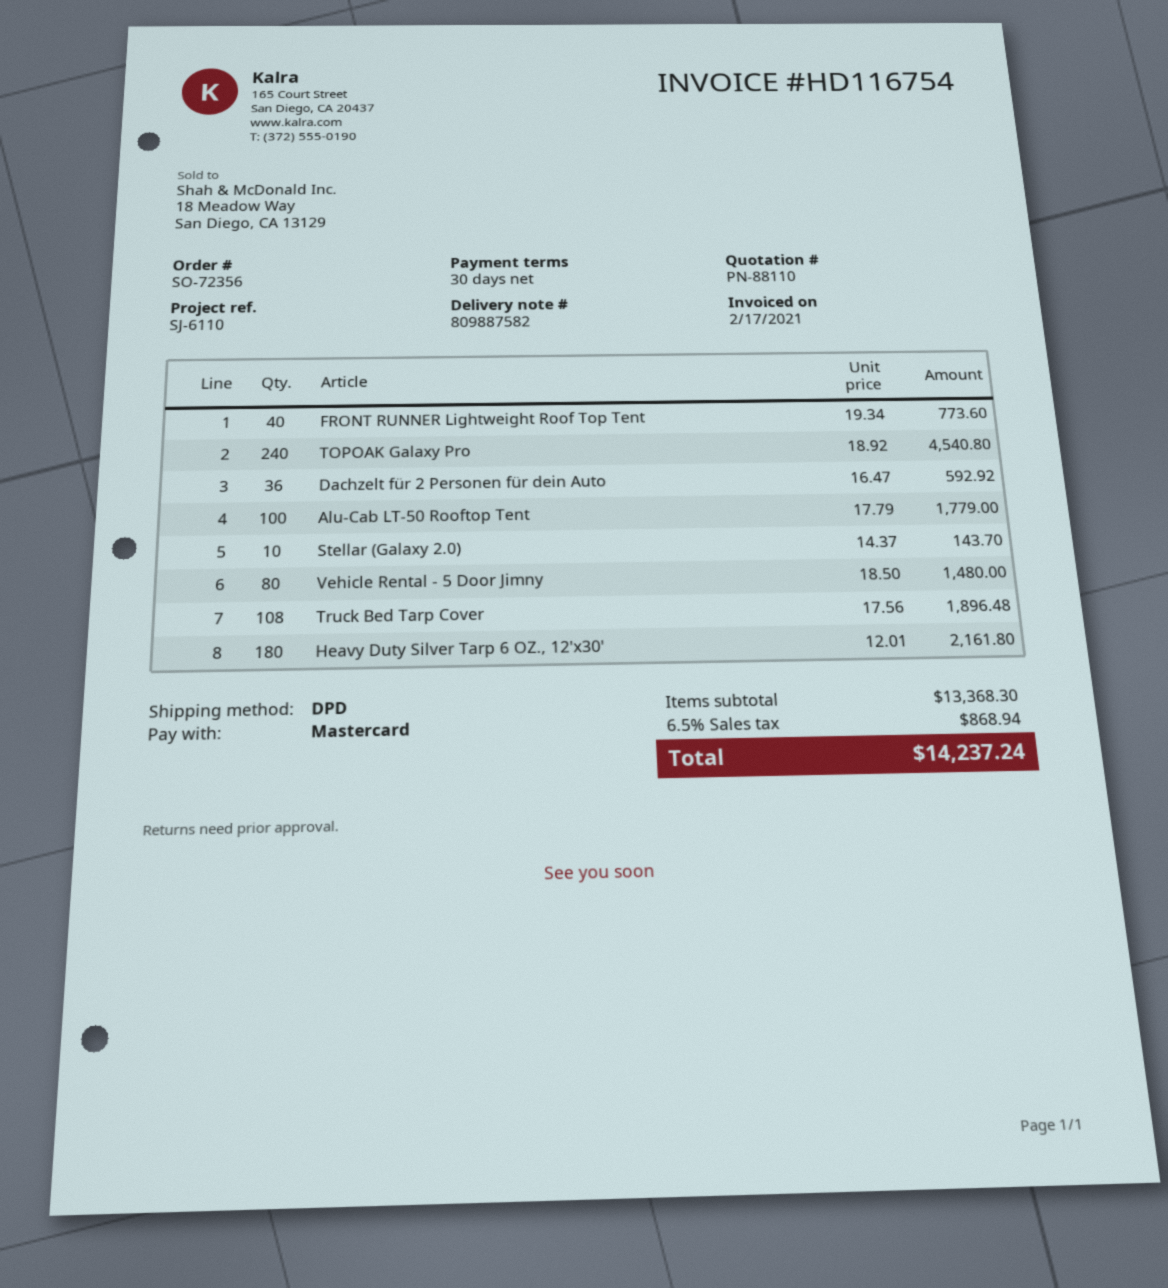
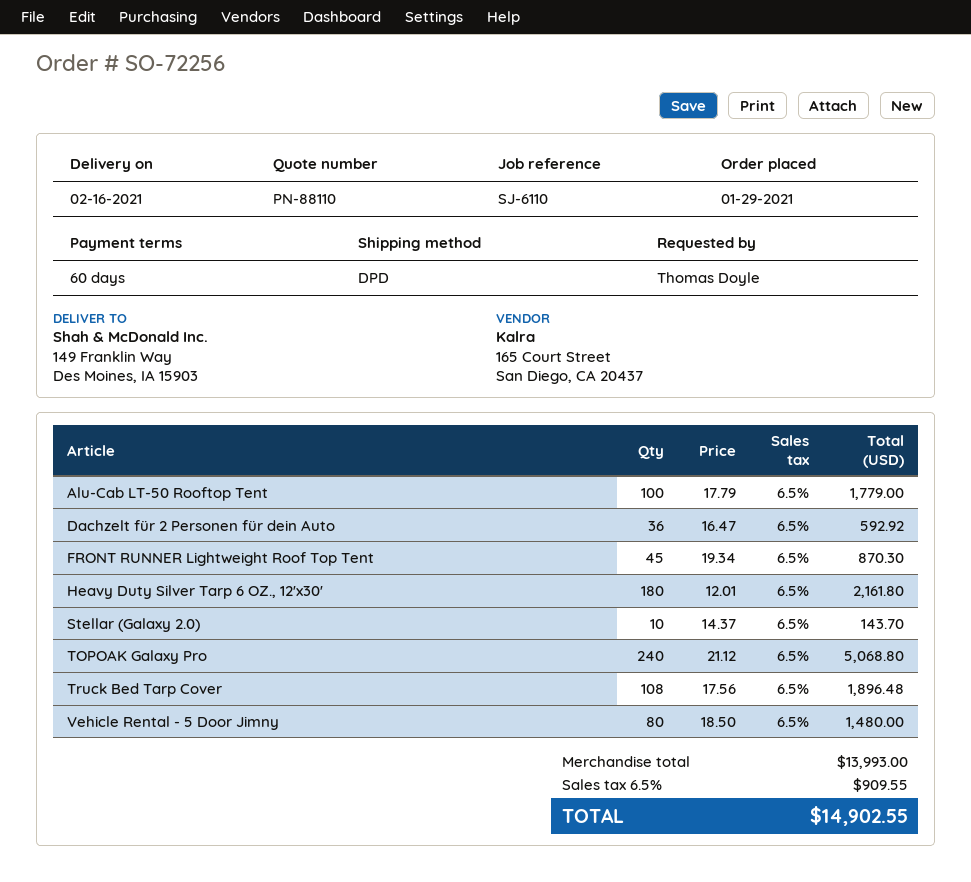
order number: SO-72356 -> SO-72256
payment terms: 30 days -> 60 days
FRONT RUNNER Lightweight Roof Top Tent: 40 x 19.34 = 773.60 -> 45 x 19.34 = 870.30
TOPOAK Galaxy Pro: 240 x 18.92 = 4540.80 -> 240 x 21.12 = 5068.80
subtotal: 13368.30 -> 13993.00
tax: 6.5% = 868.94 -> 6.5% = 909.55
total: 14237.24 -> 14902.55

